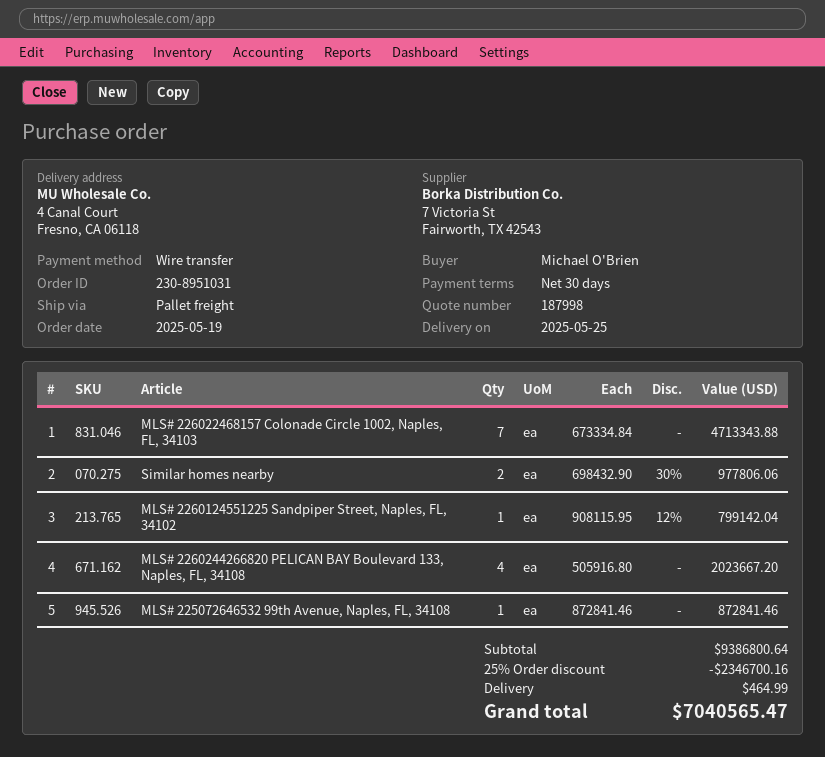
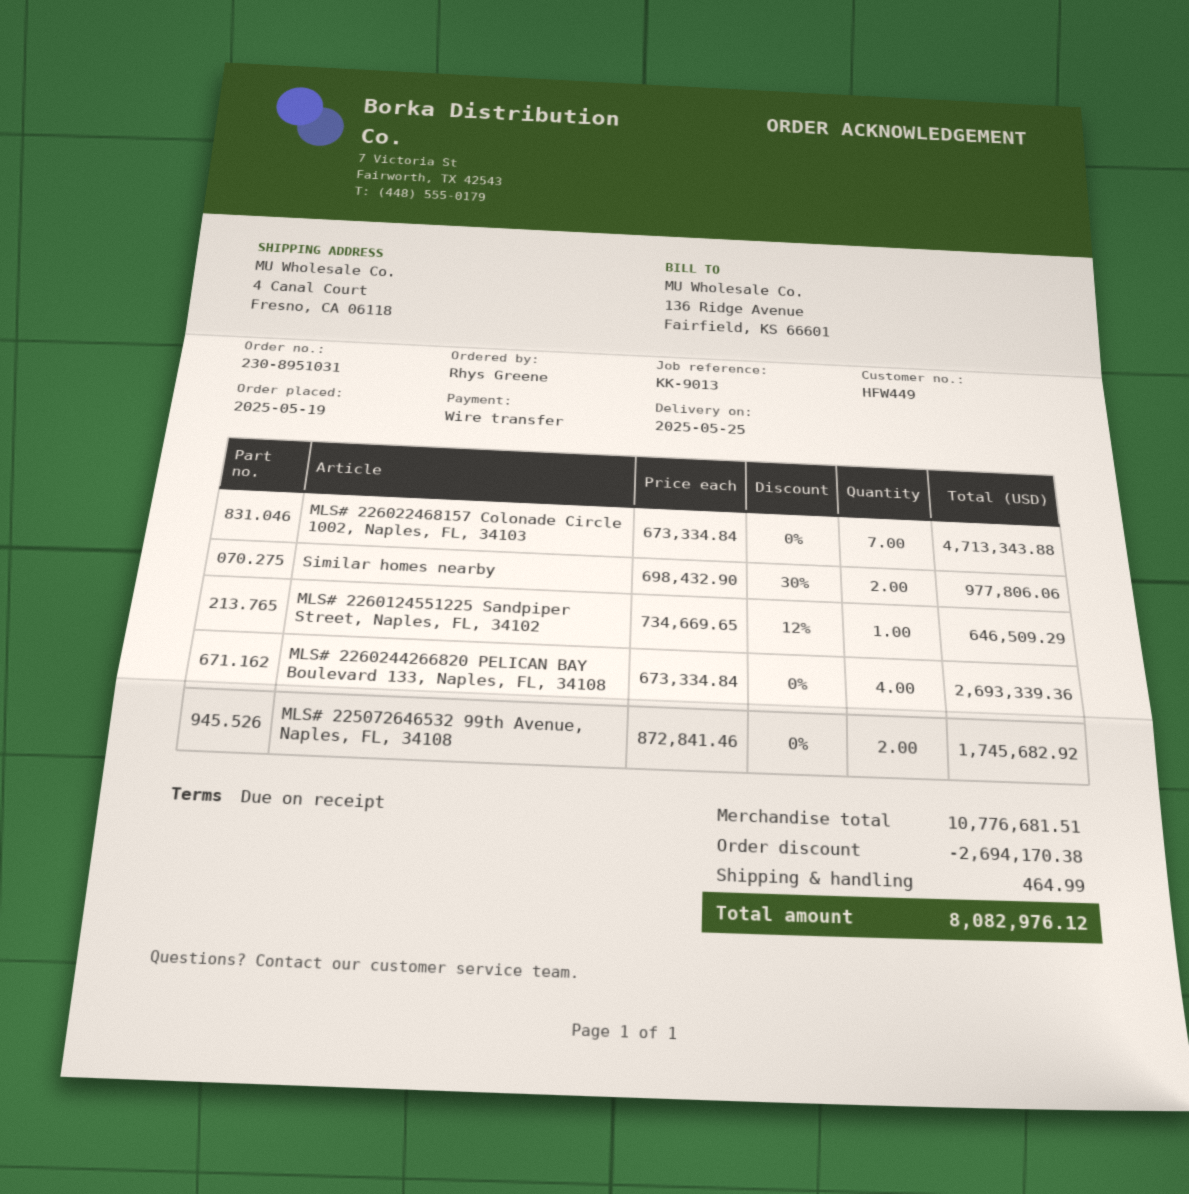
payment terms: 30 days -> on receipt
ordered by: Michael O'Brien -> Rhys Greene
MLS# 2260124551225 Sandpiper Street, Naples, FL, 34102: 1 x 908115.95 - 12% = 799142.04 -> 1 x 734669.65 - 12% = 646509.29
MLS# 2260244266820 PELICAN BAY Boulevard 133, Naples, FL, 34108: 4 x 505916.80 = 2023667.20 -> 4 x 673334.84 = 2693339.36
MLS# 225072646532 99th Avenue, Naples, FL, 34108: 1 x 872841.46 = 872841.46 -> 2 x 872841.46 = 1745682.92
subtotal: 9386800.64 -> 10776681.51
discount: 2346700.16 -> 2694170.38
total: 7040565.47 -> 8082976.12

